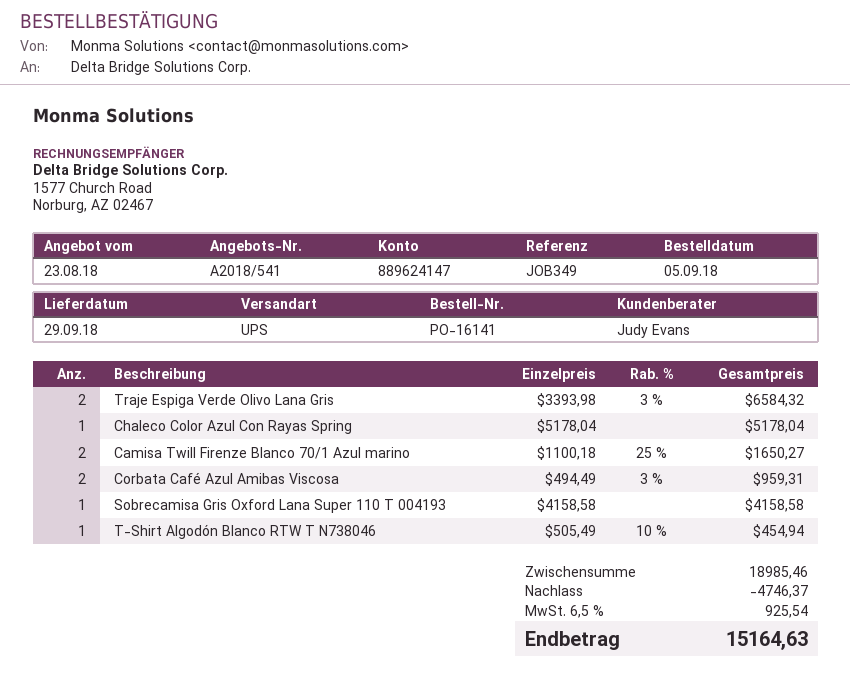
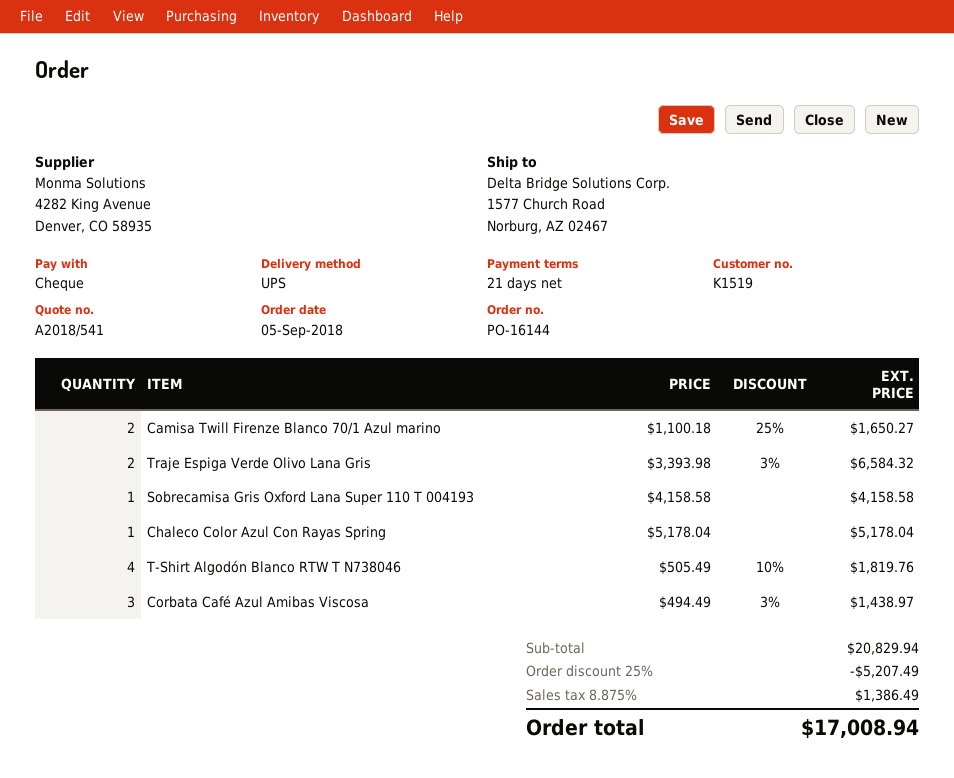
order number: PO-16141 -> PO-16144
Corbata Café Azul Amibas Viscosa: 2 x 494.49 - 3% = 959.31 -> 3 x 494.49 - 3% = 1438.97
T-Shirt Algodón Blanco RTW T N738046: 1 x 505.49 - 10% = 454.94 -> 4 x 505.49 - 10% = 1819.76
subtotal: 18985.46 -> 20829.94
discount: 4746.37 -> 5207.49
tax: 6.5% = 925.54 -> 8.875% = 1386.49
total: 15164.63 -> 17008.94

